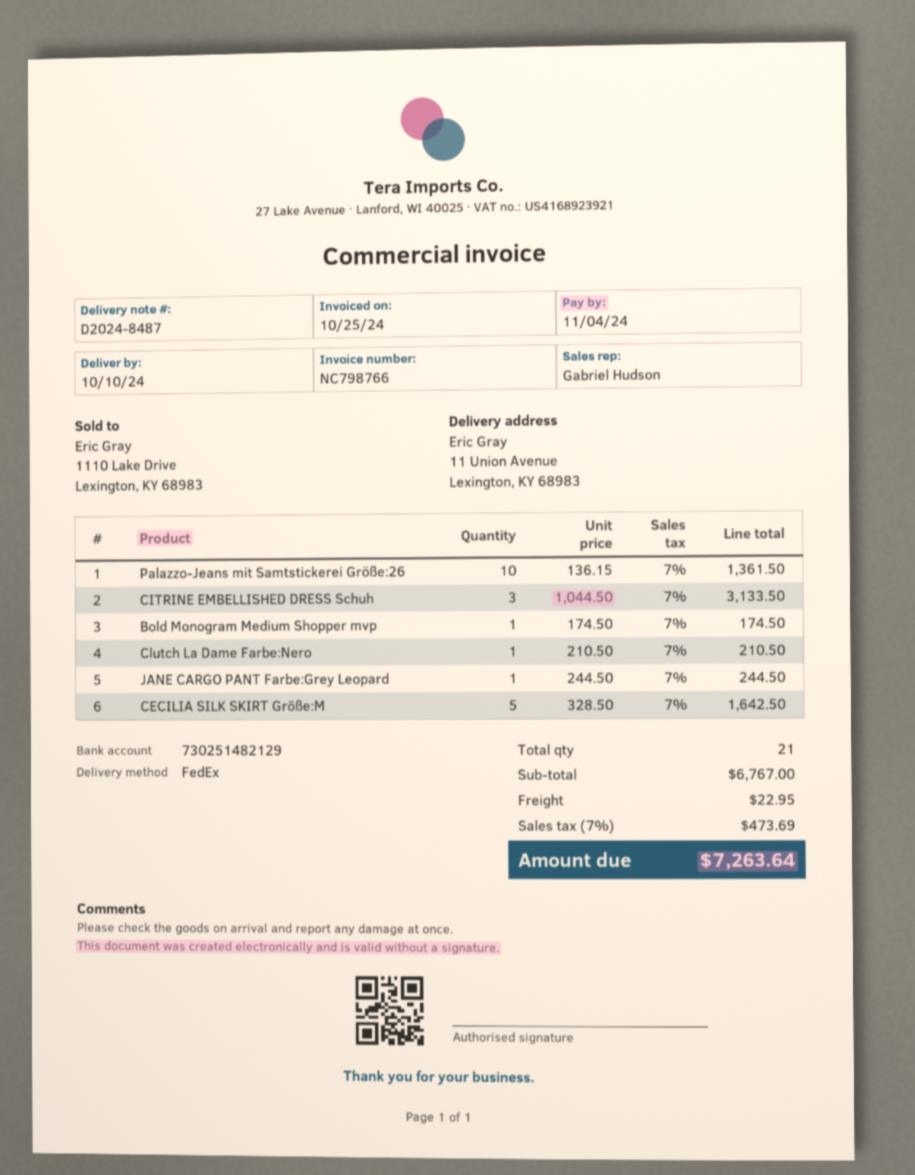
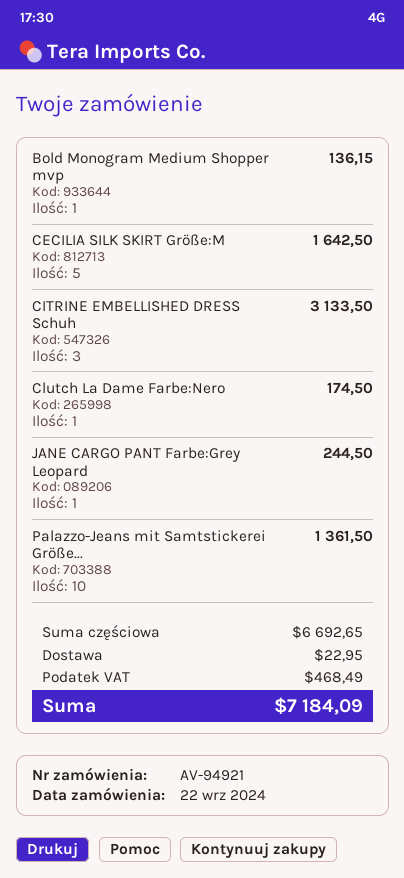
Bold Monogram Medium Shopper mvp: 1 for 174.50 -> 1 for 136.15
Clutch La Dame Farbe:Nero: 1 for 210.50 -> 1 for 174.50
subtotal: 6767.00 -> 6692.65
tax: 473.69 -> 468.49
total: 7263.64 -> 7184.09

